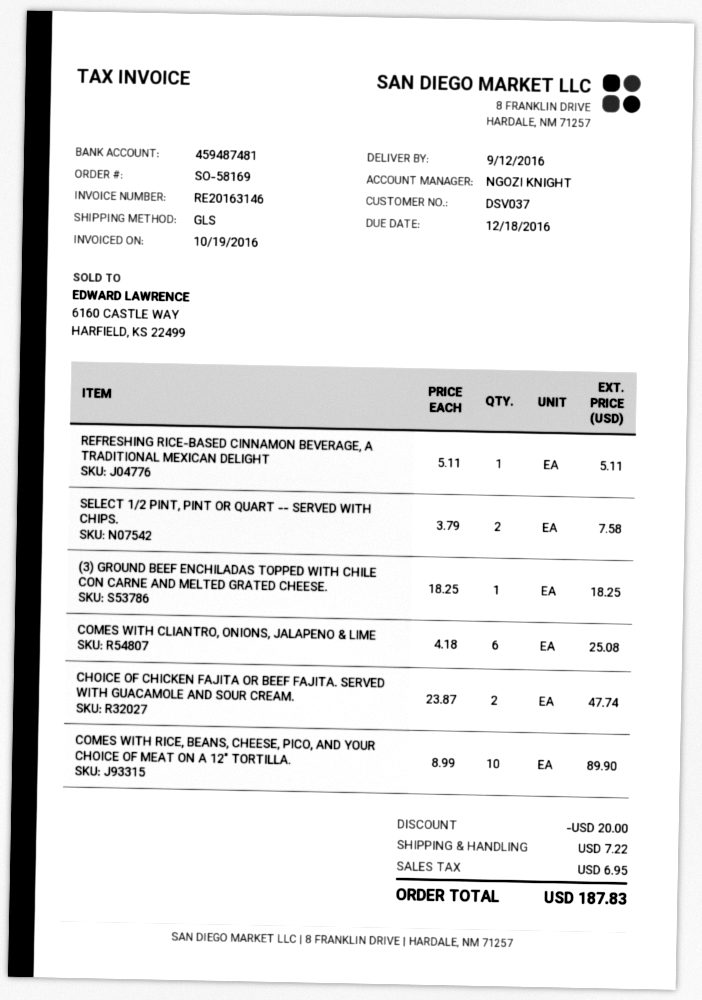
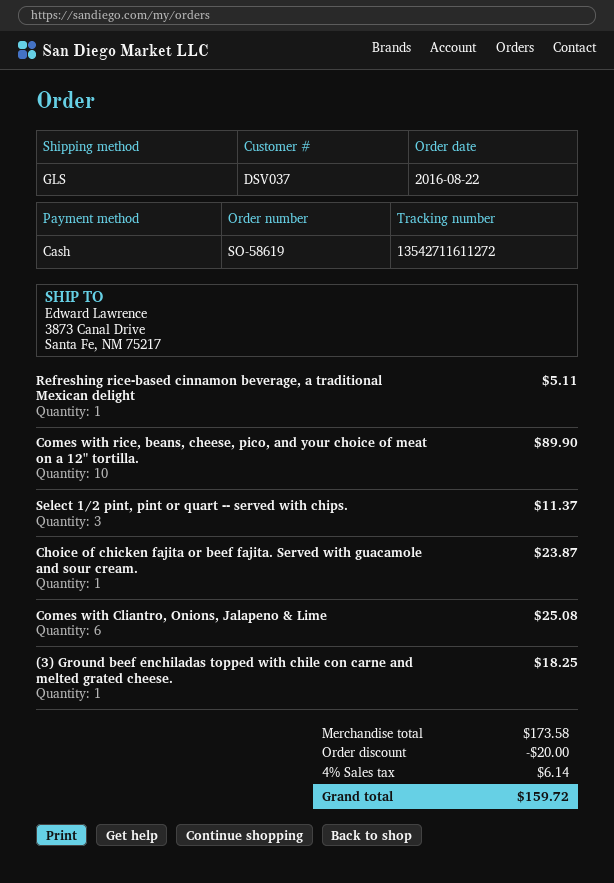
order number: SO-58169 -> SO-58619
SELECT 1/2 PINT, PINT OR QUART -- SERVED WITH CHIPS.: 2 for 7.58 -> 3 for 11.37
CHOICE OF CHICKEN FAJITA OR BEEF FAJITA. SERVED WITH GUACAMOLE AND SOUR CREAM.: 2 for 47.74 -> 1 for 23.87
shipping: 7.22 -> none
tax: 6.95 -> 6.14
total: 187.83 -> 159.72

